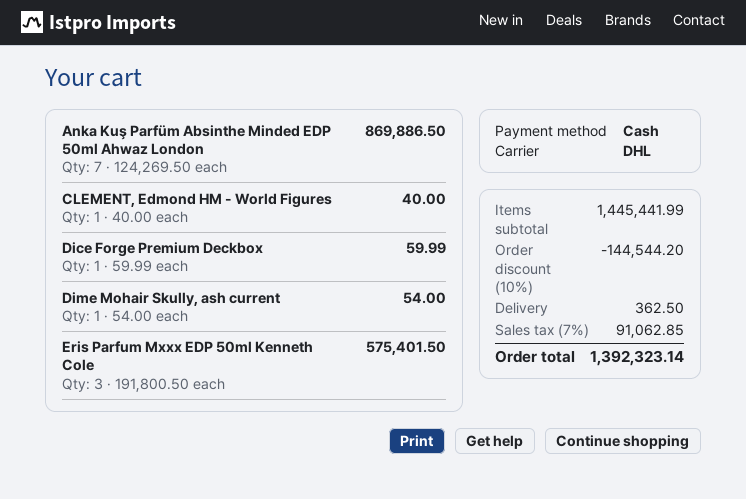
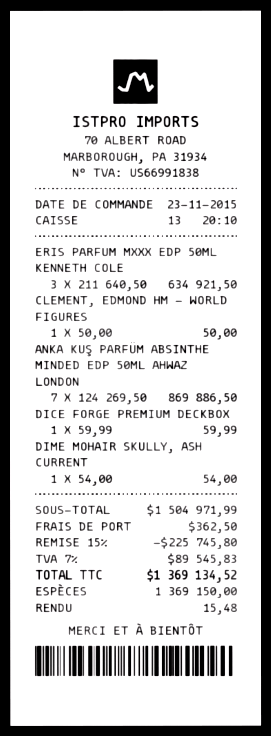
CLEMENT, Edmond HM - World Figures: 1 x 40.00 = 40.00 -> 1 x 50.00 = 50.00
Eris Parfum Mxxx EDP 50ml Kenneth Cole: 3 x 191800.50 = 575401.50 -> 3 x 211640.50 = 634921.50
subtotal: 1445441.99 -> 1504971.99
discount: 10% = 144544.20 -> 15% = 225745.80
tax: 7% = 91062.85 -> 7% = 89545.83
total: 1392323.14 -> 1369134.52

